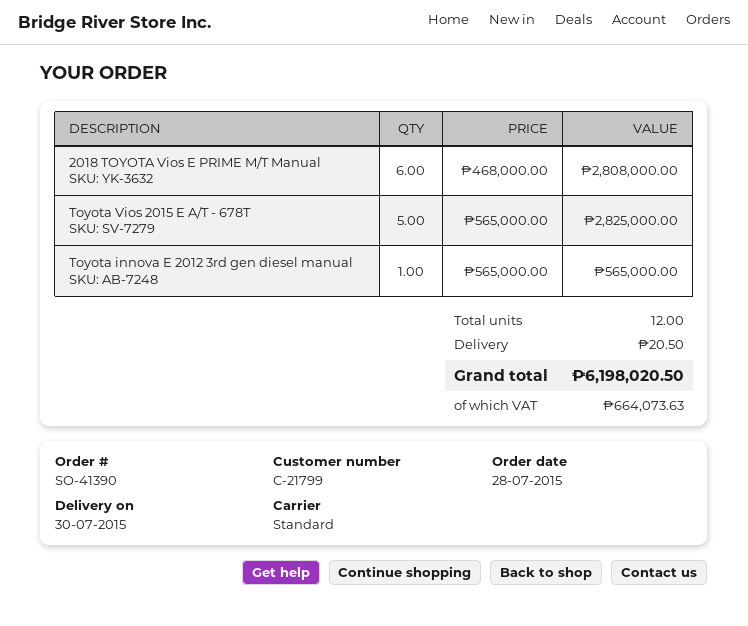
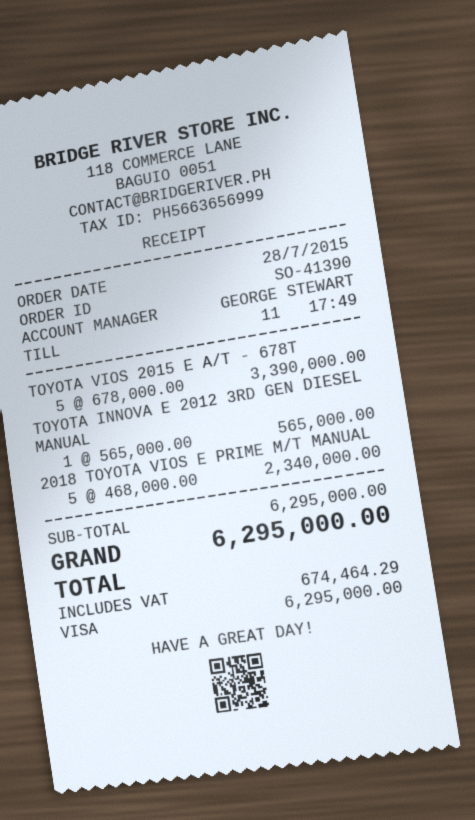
2018 TOYOTA Vios E PRIME M/T Manual: 6 x 468000.00 = 2808000.00 -> 5 x 468000.00 = 2340000.00
Toyota Vios 2015 E A/T - 678T: 5 x 565000.00 = 2825000.00 -> 5 x 678000.00 = 3390000.00
shipping: 20.50 -> none
tax: 664073.63 -> 674464.29
total: 6198020.50 -> 6295000.00

